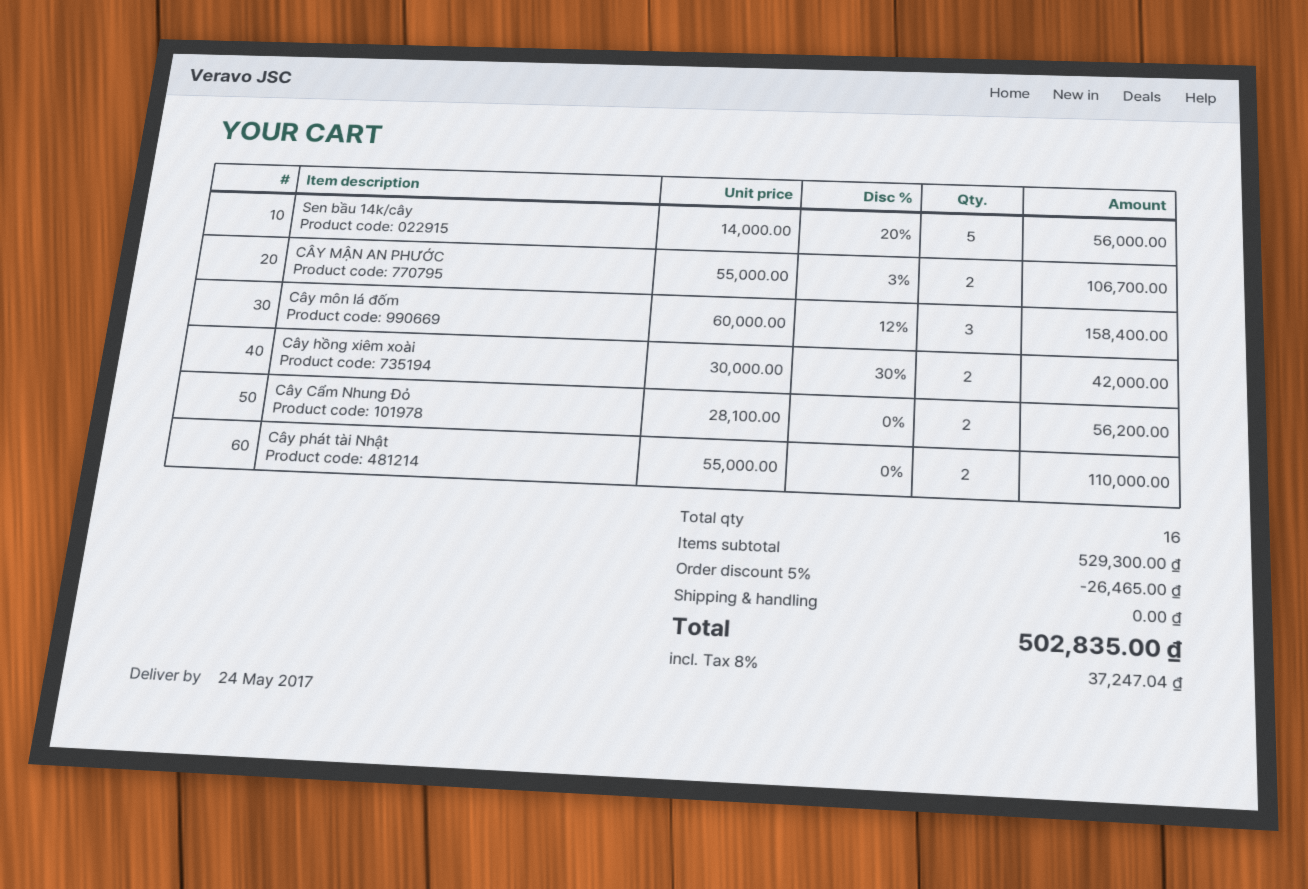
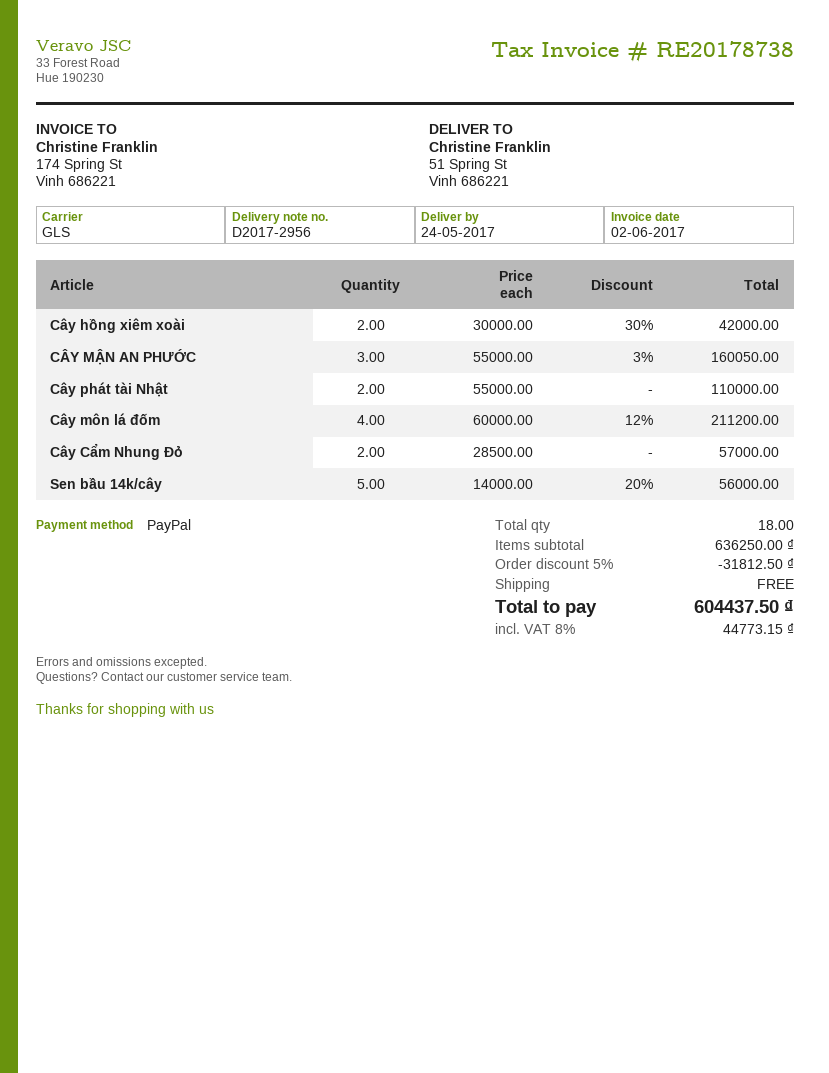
CÂY MẬN AN PHƯỚC: 2 x 55000.00 - 3% = 106700.00 -> 3 x 55000.00 - 3% = 160050.00
Cây môn lá đốm: 3 x 60000.00 - 12% = 158400.00 -> 4 x 60000.00 - 12% = 211200.00
Cây Cẩm Nhung Đỏ: 2 x 28100.00 = 56200.00 -> 2 x 28500.00 = 57000.00
total quantity: 16 -> 18
subtotal: 529300.00 -> 636250.00
discount: 5% = 26465.00 -> 5% = 31812.50
tax: 8% = 37247.04 -> 8% = 44773.15
total: 502835.00 -> 604437.50

